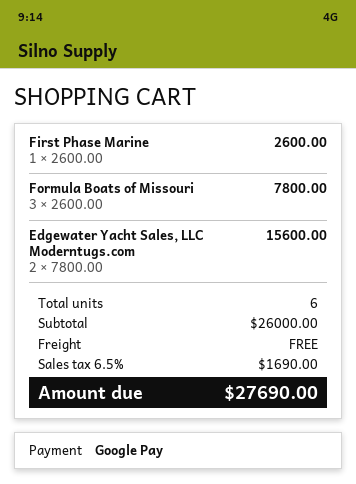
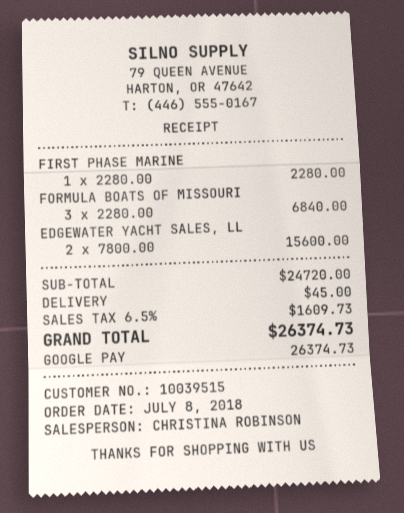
First Phase Marine: 1 x 2600.00 = 2600.00 -> 1 x 2280.00 = 2280.00
Formula Boats of Missouri: 3 x 2600.00 = 7800.00 -> 3 x 2280.00 = 6840.00
subtotal: 26000.00 -> 24720.00
shipping: 0.00 -> 45.00
tax: 6.5% = 1690.00 -> 6.5% = 1609.73
total: 27690.00 -> 26374.73

